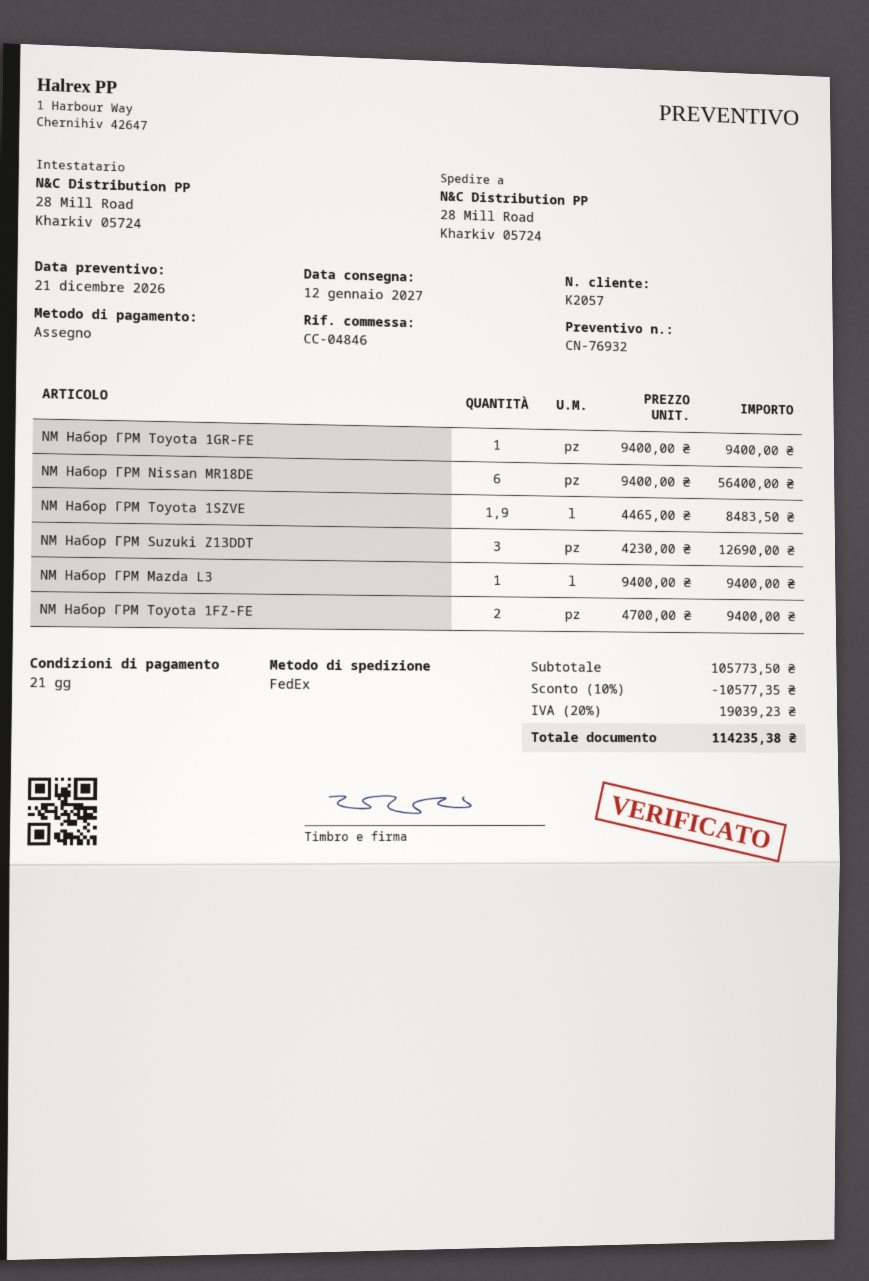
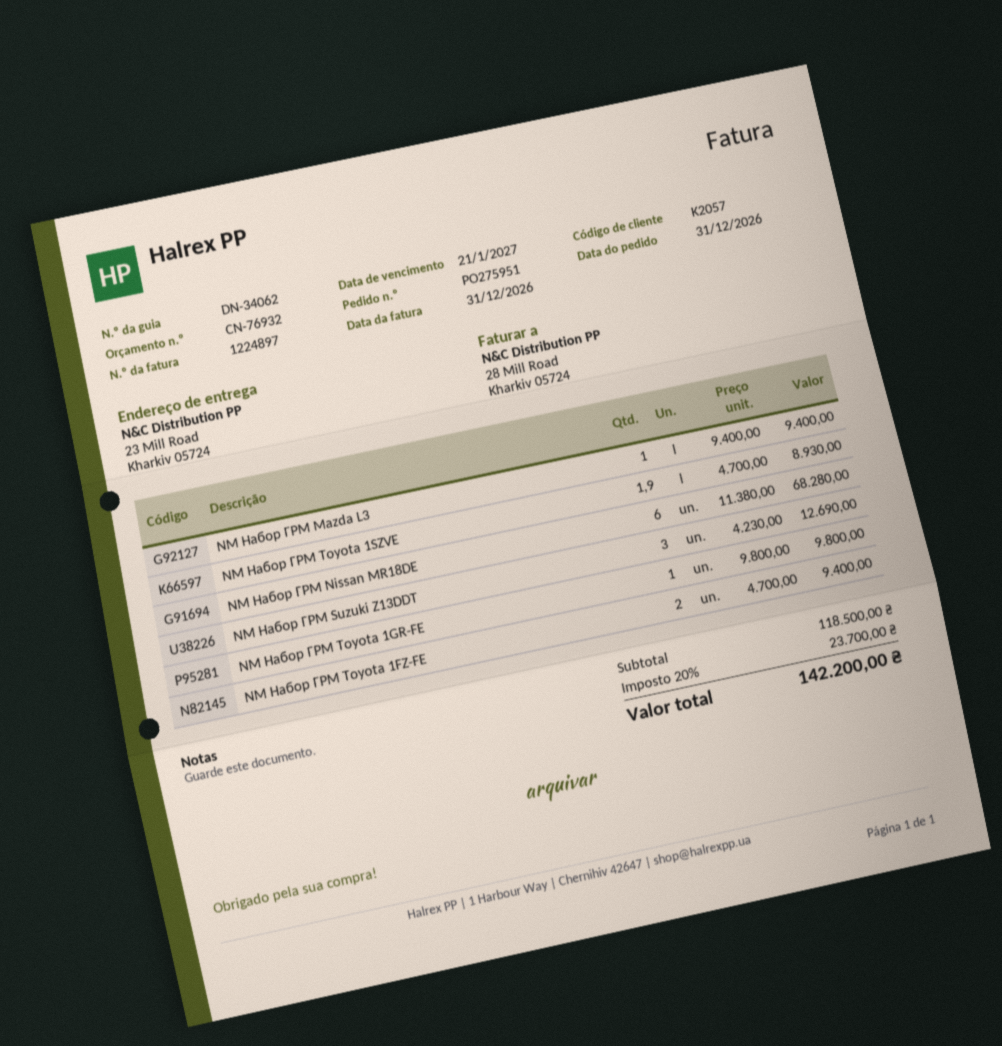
ship to: 28 Mill Road, Kharkiv 05724 -> 23 Mill Road, Kharkiv 05724
NM Набор ГРМ Toyota 1GR-FE: 1 x 9400.00 = 9400.00 -> 1 x 9800.00 = 9800.00
NM Набор ГРМ Nissan MR18DE: 6 x 9400.00 = 56400.00 -> 6 x 11380.00 = 68280.00
NM Набор ГРМ Toyota 1SZVE: 1.9 x 4465.00 = 8483.50 -> 1.9 x 4700.00 = 8930.00
subtotal: 105773.50 -> 118500.00
discount: 10% = 10577.35 -> none
tax: 20% = 19039.23 -> 20% = 23700.00
total: 114235.38 -> 142200.00

